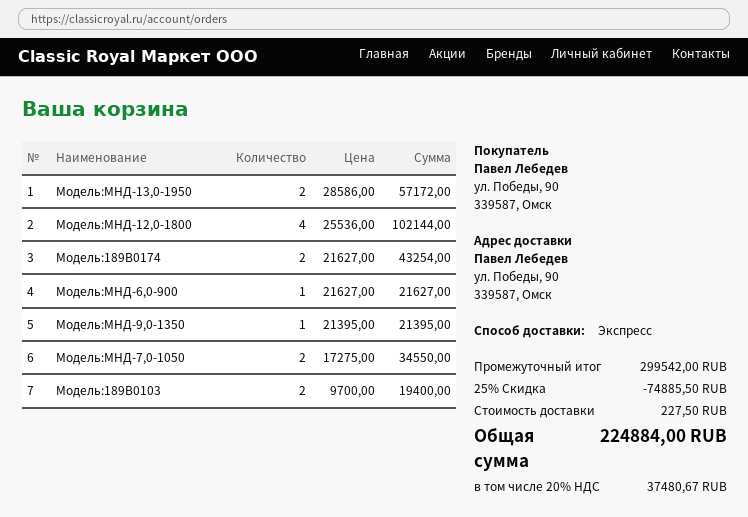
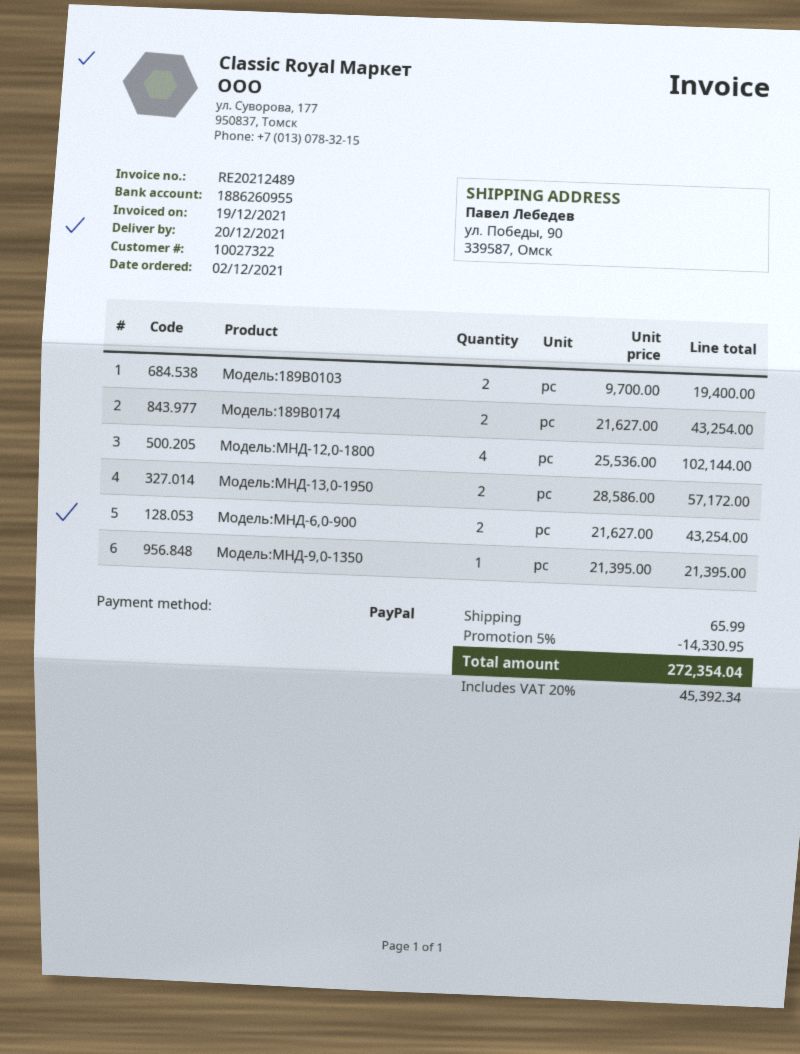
Модель:МНД-6,0-900: 1 x 21627.00 = 21627.00 -> 2 x 21627.00 = 43254.00
Модель:МНД-7,0-1050: 2 x 17275.00 = 34550.00 -> none
discount: 25% = 74885.50 -> 5% = 14330.95
shipping: 227.50 -> 65.99
tax: 20% = 37480.67 -> 20% = 45392.34
total: 224884.00 -> 272354.04

